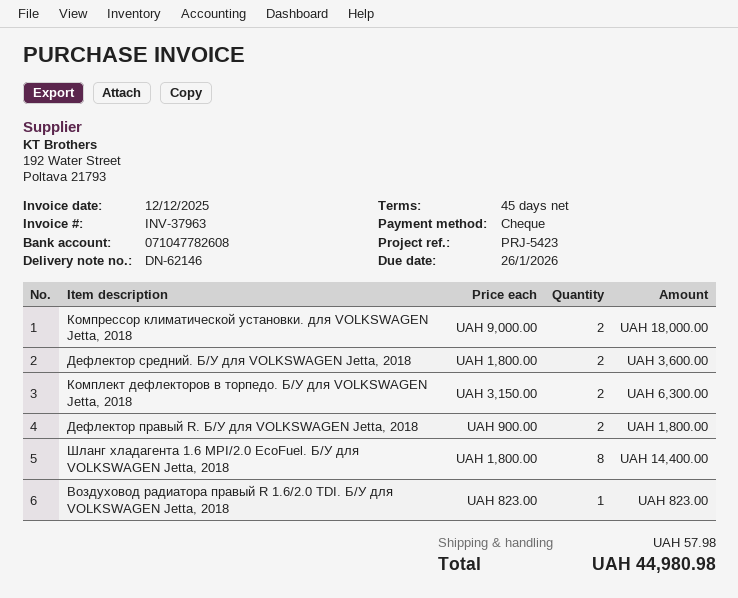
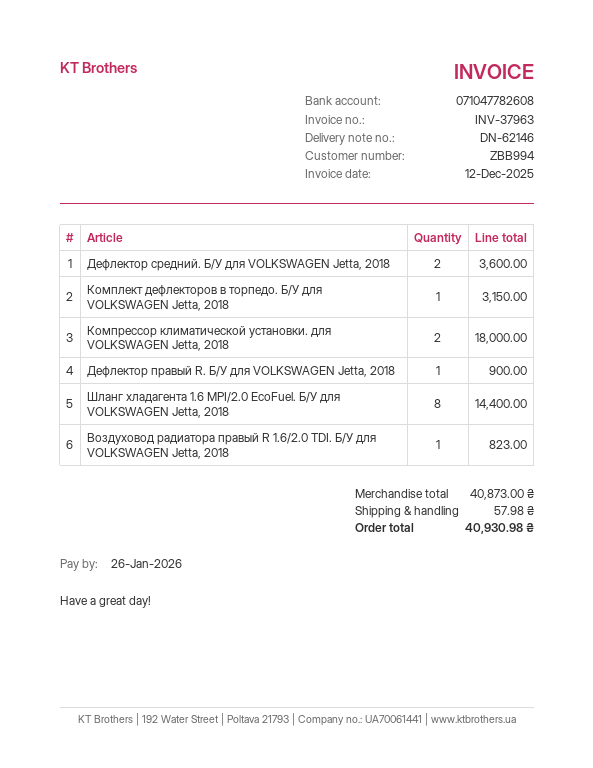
Комплект дефлекторов в торпедо. Б/У для VOLKSWAGEN Jetta, 2018: 2 for 6300.00 -> 1 for 3150.00
Дефлектор правый R. Б/У для VOLKSWAGEN Jetta, 2018: 2 for 1800.00 -> 1 for 900.00
total: 44980.98 -> 40930.98

